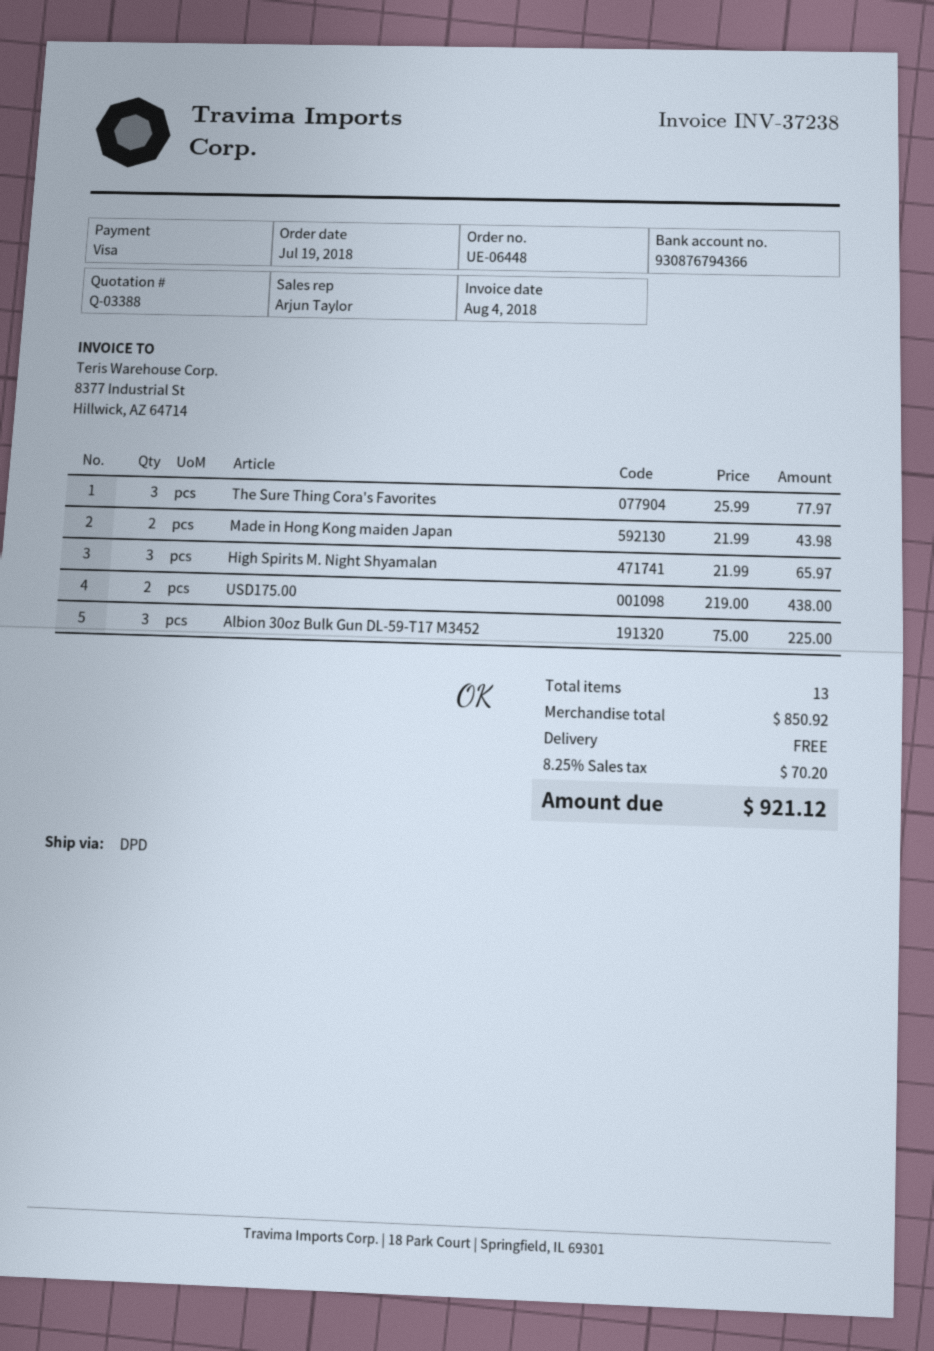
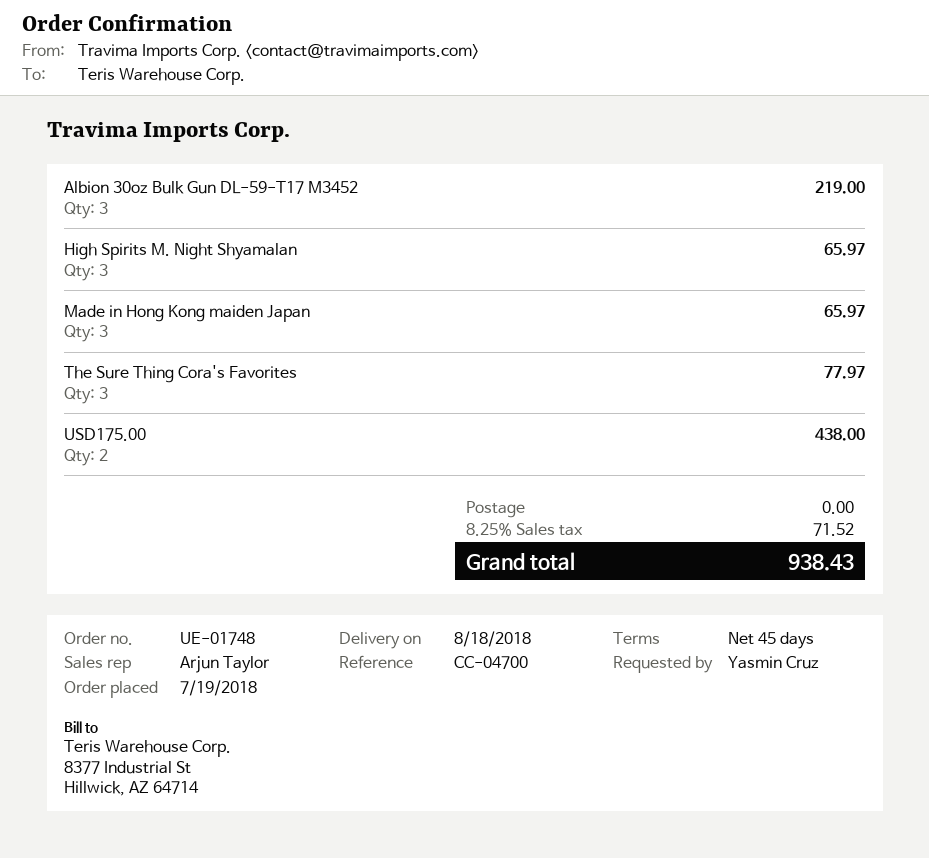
order number: UE-06448 -> UE-01748
Made in Hong Kong maiden Japan: 2 for 43.98 -> 3 for 65.97
Albion 30oz Bulk Gun DL-59-T17 M3452: 3 for 225.00 -> 3 for 219.00
tax: 8.25% = 70.20 -> 8.25% = 71.52
total: 921.12 -> 938.43

